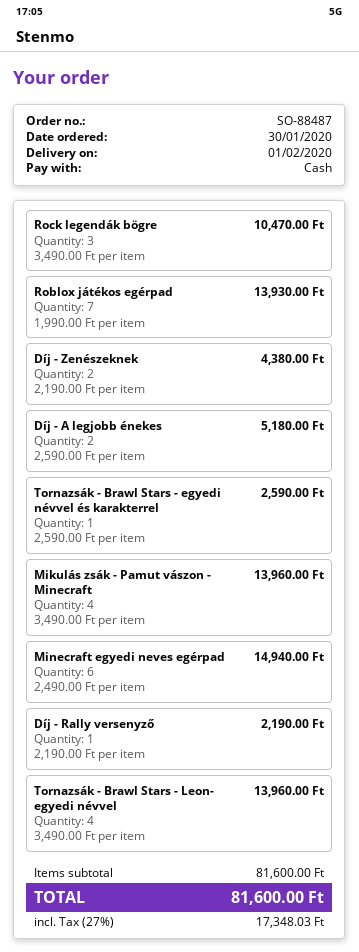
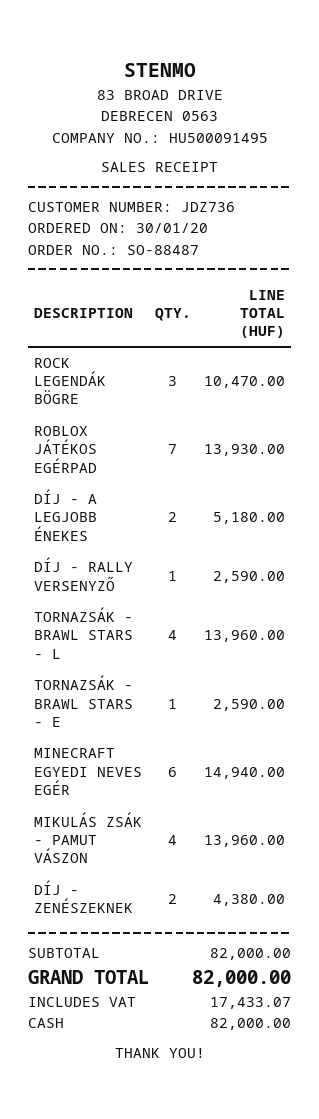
Díj - Rally versenyző: 1 for 2190.00 -> 1 for 2590.00
subtotal: 81600.00 -> 82000.00
tax: 17348.03 -> 17433.07
total: 81600.00 -> 82000.00

